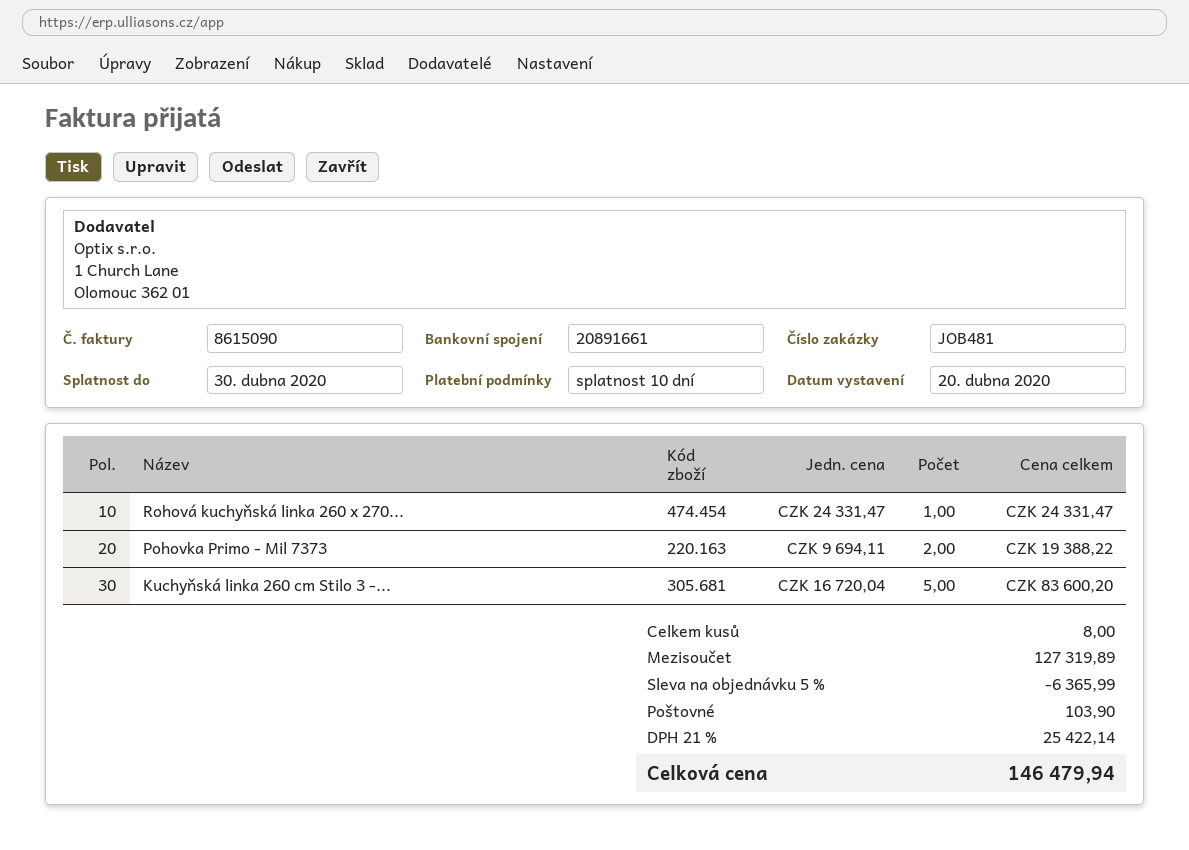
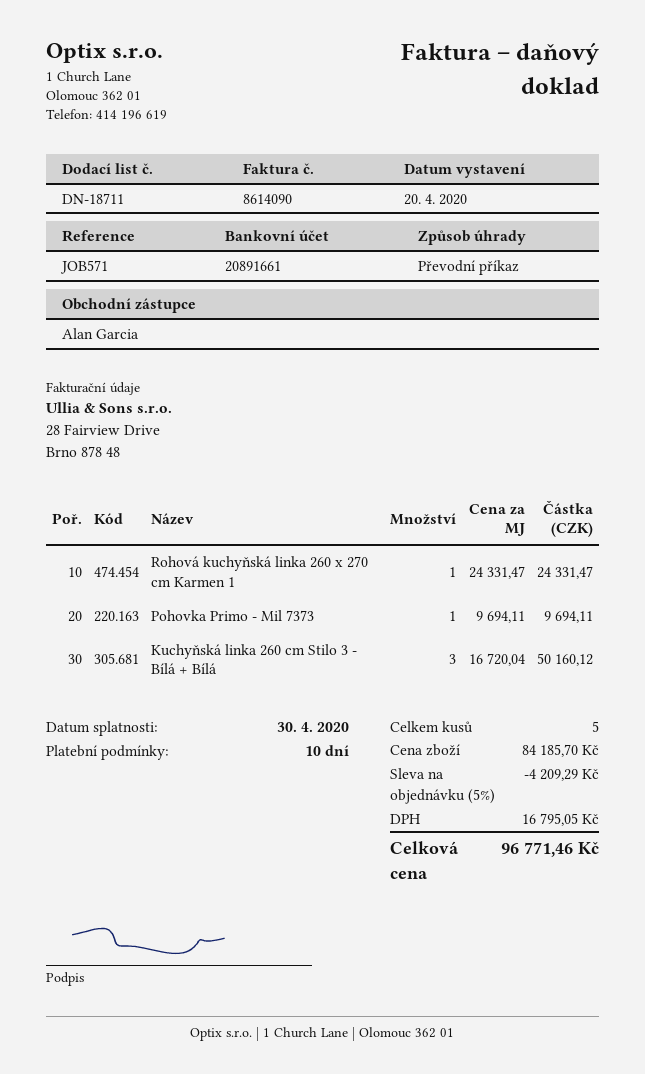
invoice number: 8615090 -> 8614090
reference: JOB481 -> JOB571
Pohovka Primo - Mil 7373: 2 x 9694.11 = 19388.22 -> 1 x 9694.11 = 9694.11
Kuchyňská linka 260 cm Stilo 3 -...: 5 x 16720.04 = 83600.20 -> 3 x 16720.04 = 50160.12
total quantity: 8 -> 5
subtotal: 127319.89 -> 84185.70
discount: 5% = 6365.99 -> 5% = 4209.29
shipping: 103.90 -> none
tax: 25422.14 -> 16795.05
total: 146479.94 -> 96771.46

